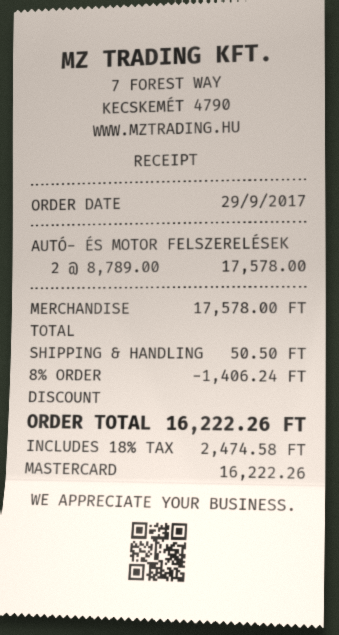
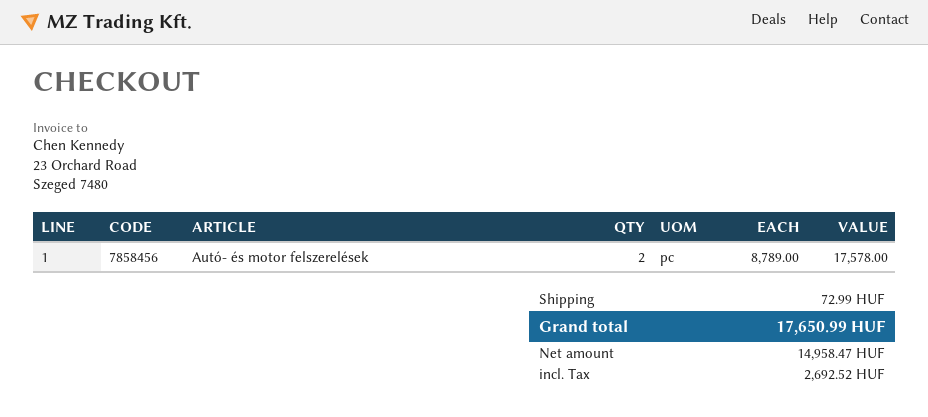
discount: 8% = 1406.24 -> none
shipping: 50.50 -> 72.99
tax: 2474.58 -> 2692.52
total: 16222.26 -> 17650.99

